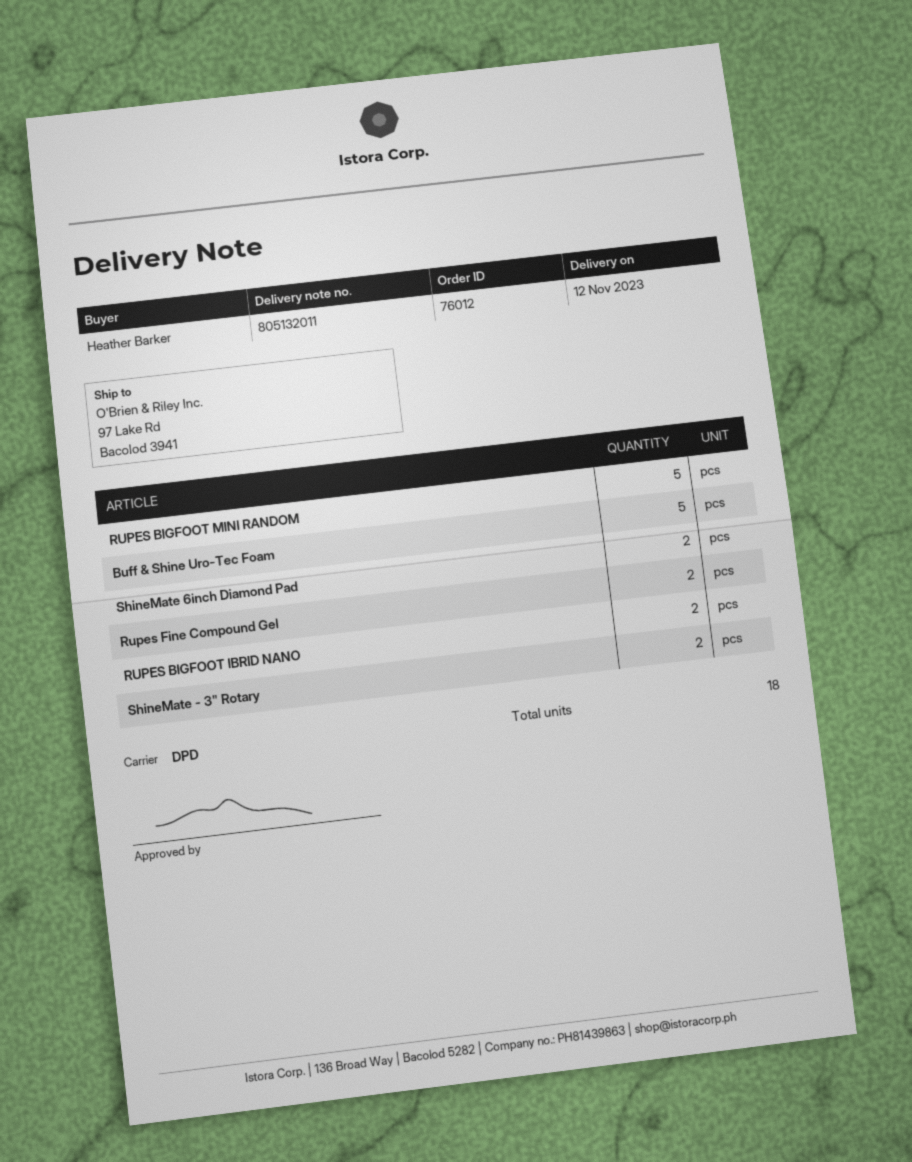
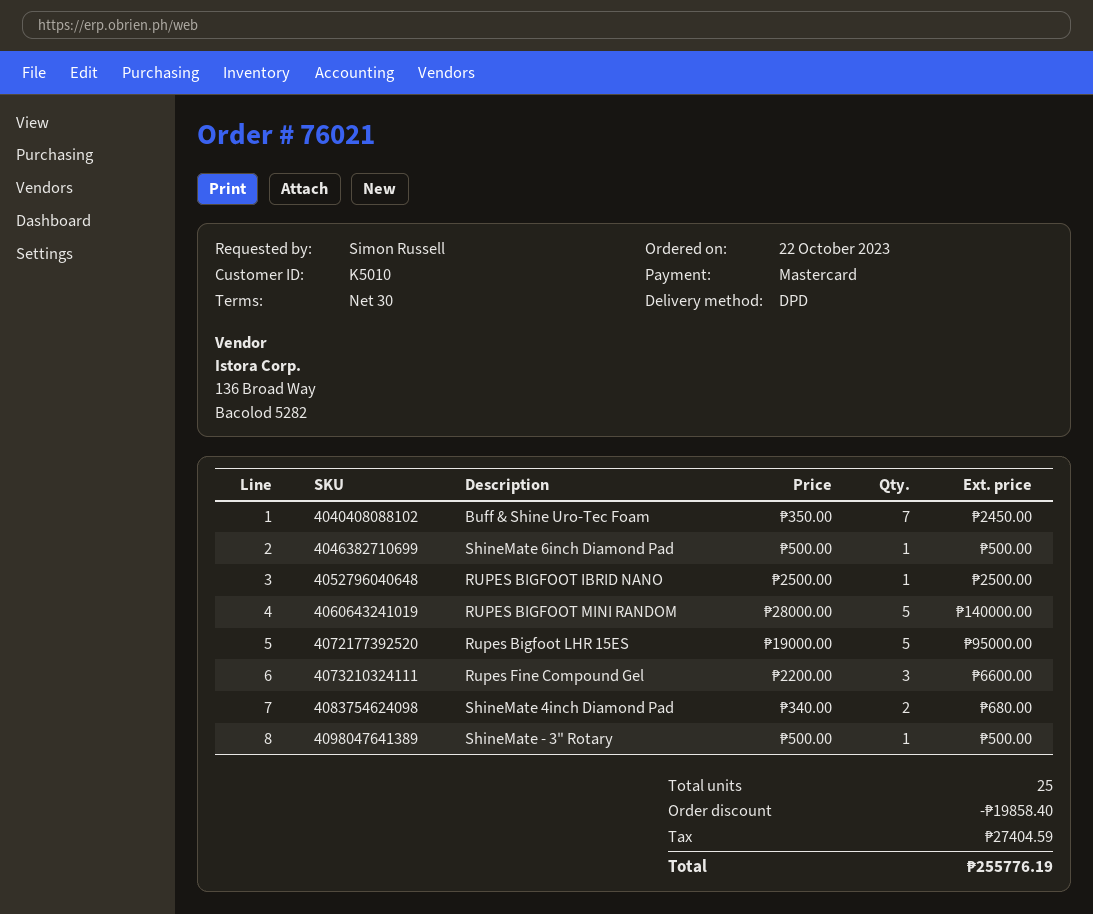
order number: 76012 -> 76021
ordered by: Heather Barker -> Simon Russell
Buff & Shine Uro-Tec Foam: 5 -> 7
ShineMate 6inch Diamond Pad: 2 -> 1
Rupes Fine Compound Gel: 2 -> 3
RUPES BIGFOOT IBRID NANO: 2 -> 1
ShineMate - 3" Rotary: 2 -> 1
Rupes Bigfoot LHR 15ES: none -> 5
ShineMate 4inch Diamond Pad: none -> 2
total quantity: 18 -> 25

